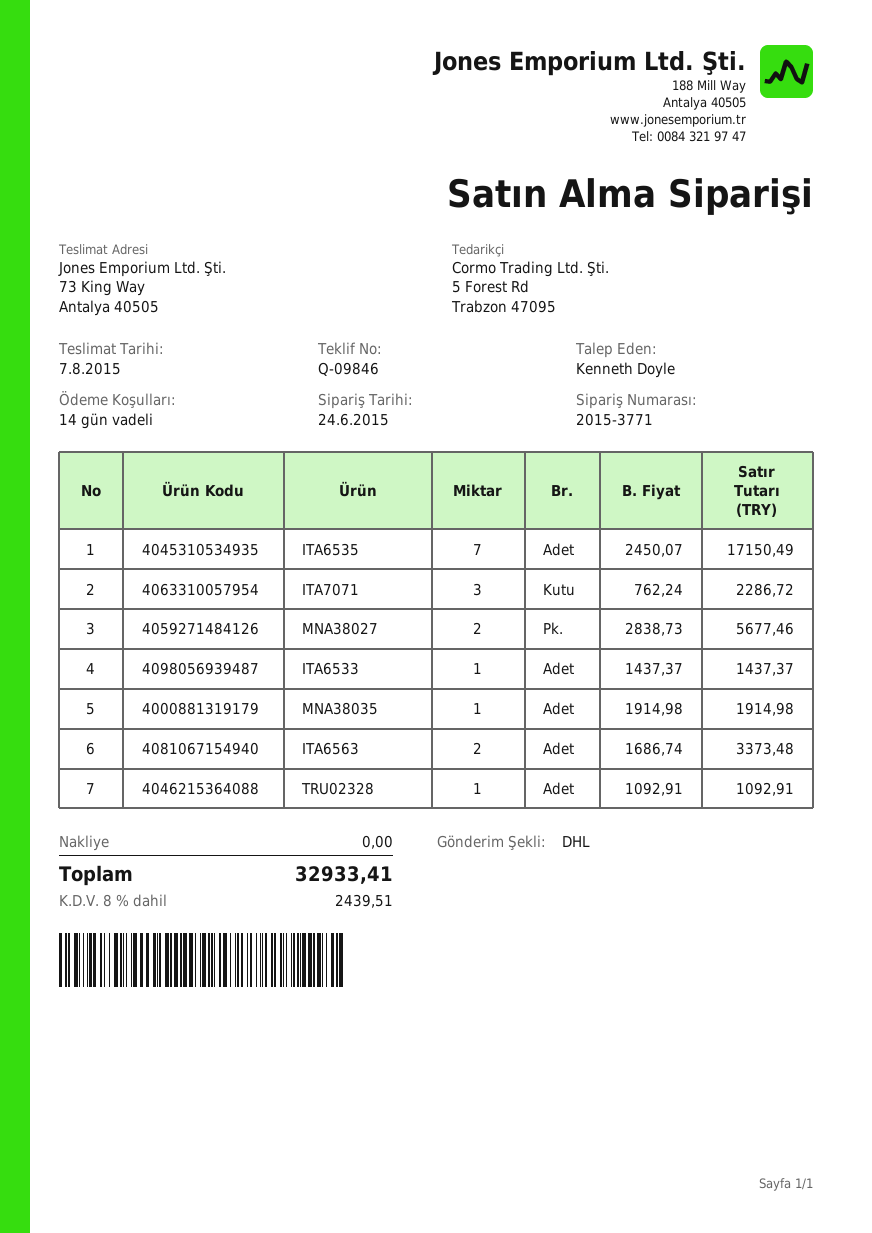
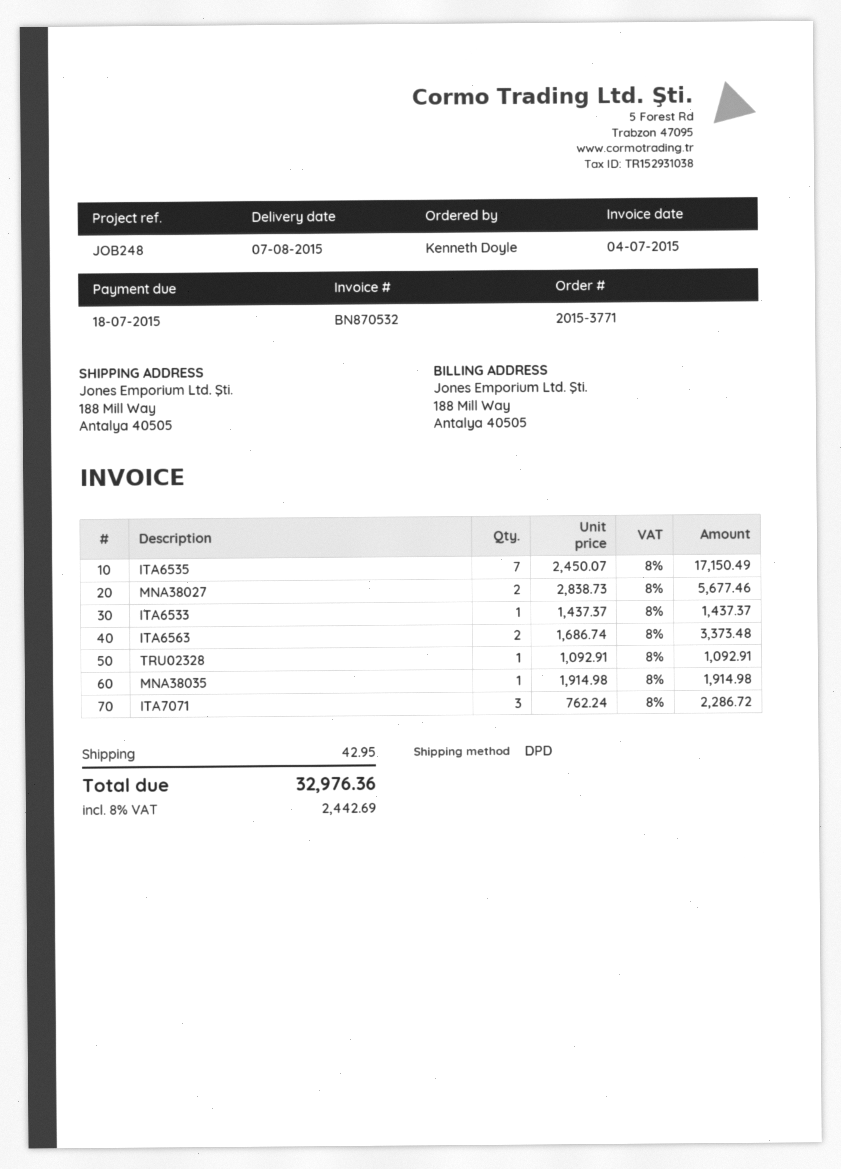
shipping method: DHL -> DPD
ship to: 73 King Way, Antalya 40505 -> 188 Mill Way, Antalya 40505
shipping: 0.00 -> 42.95
tax: 8% = 2439.51 -> 8% = 2442.69
total: 32933.41 -> 32976.36

